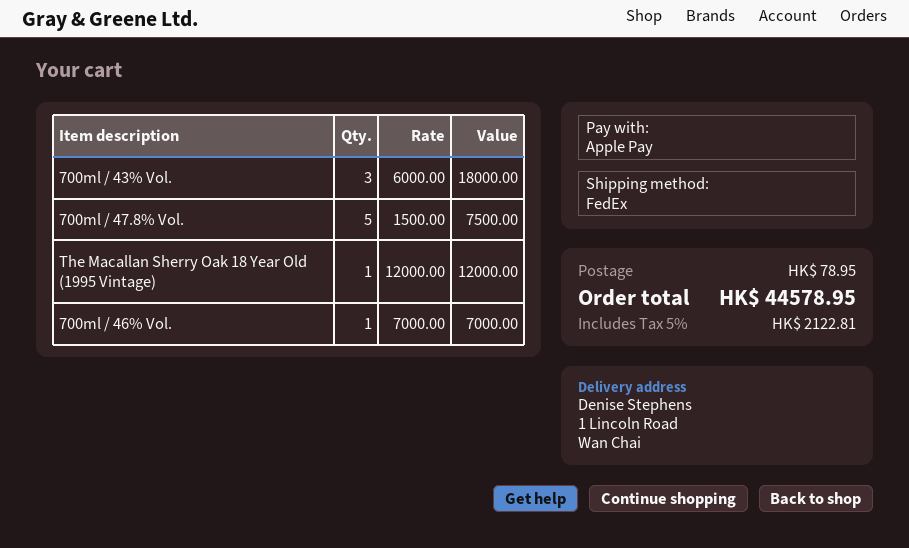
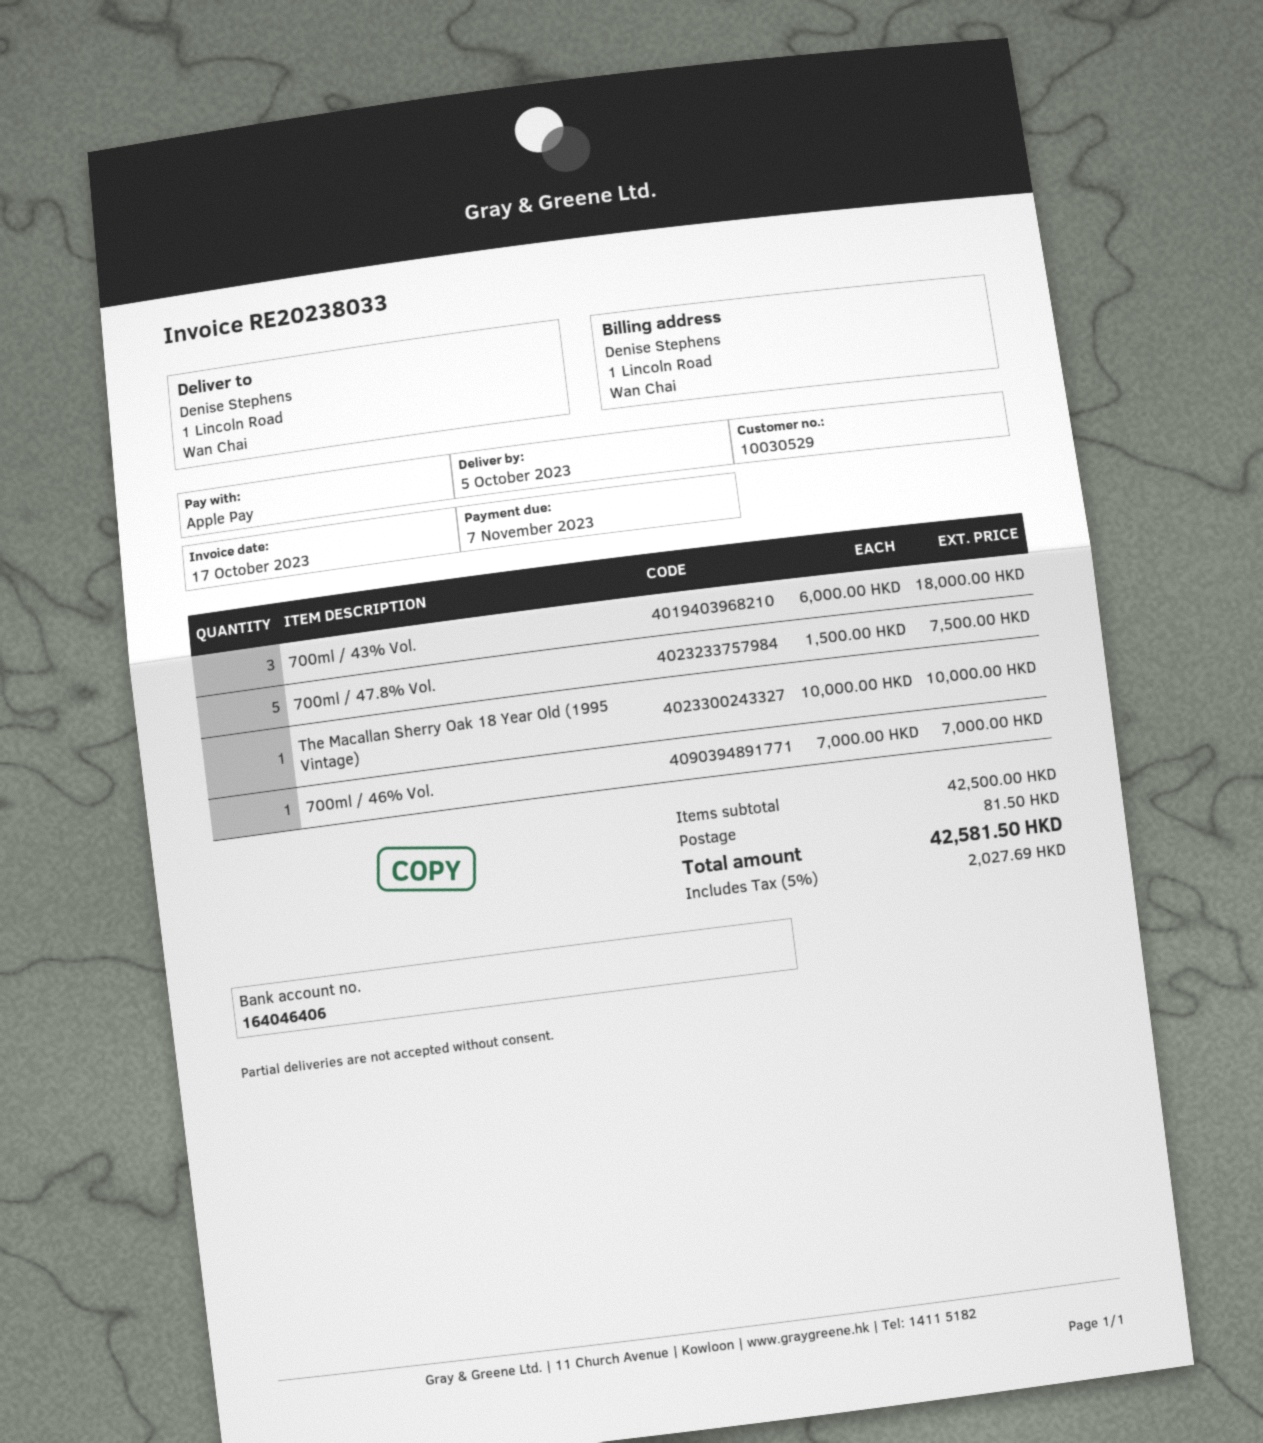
The Macallan Sherry Oak 18 Year Old (1995 Vintage): 1 x 12000.00 = 12000.00 -> 1 x 10000.00 = 10000.00
shipping: 78.95 -> 81.50
tax: 5% = 2122.81 -> 5% = 2027.69
total: 44578.95 -> 42581.50

